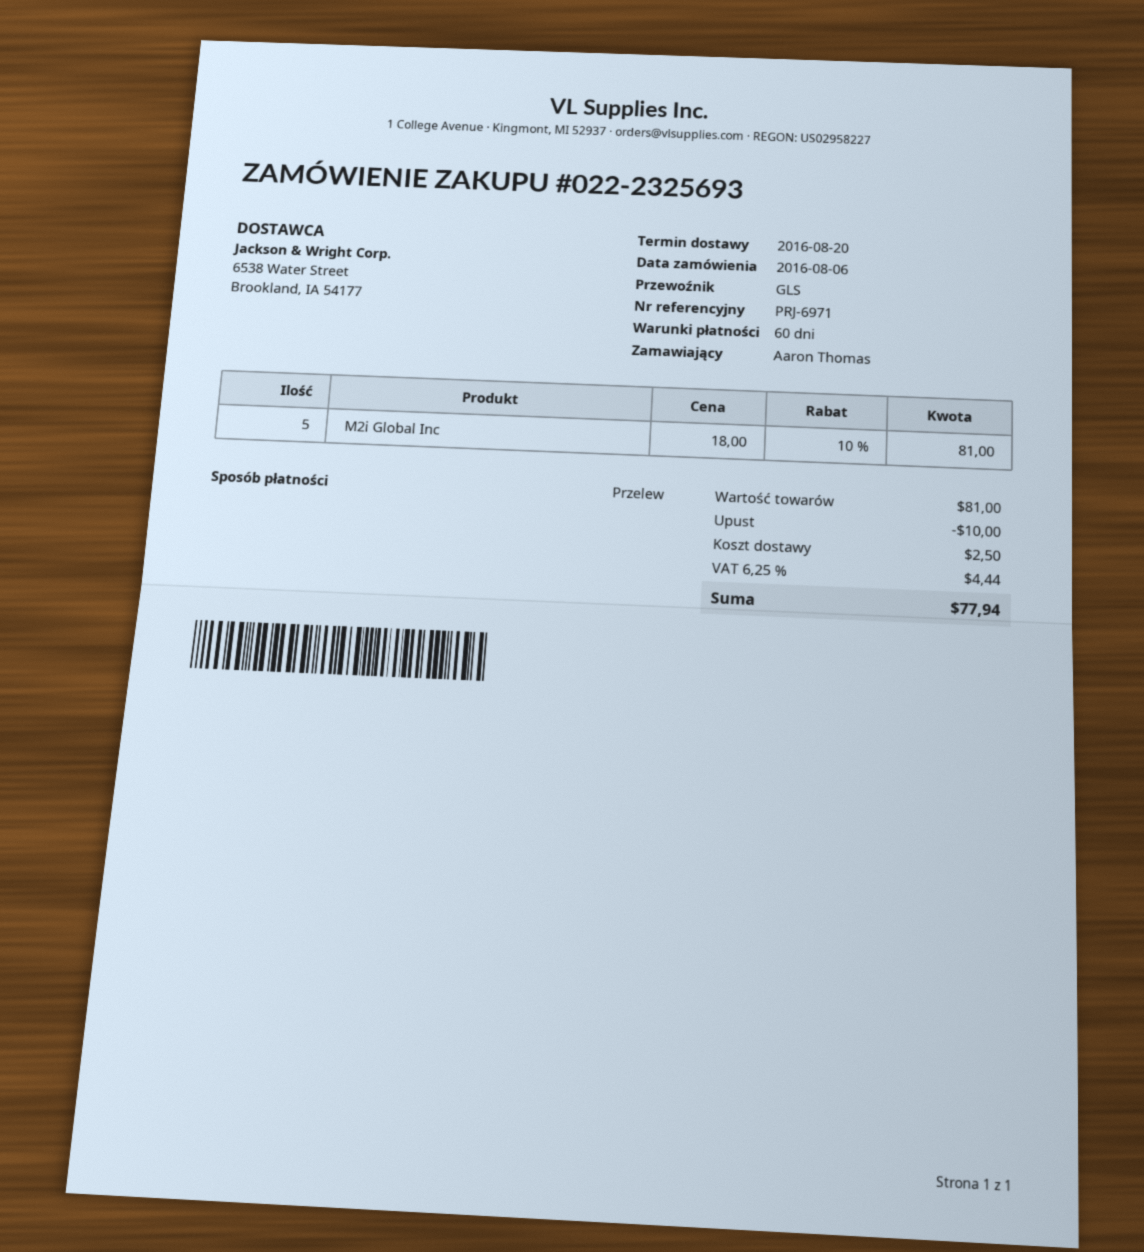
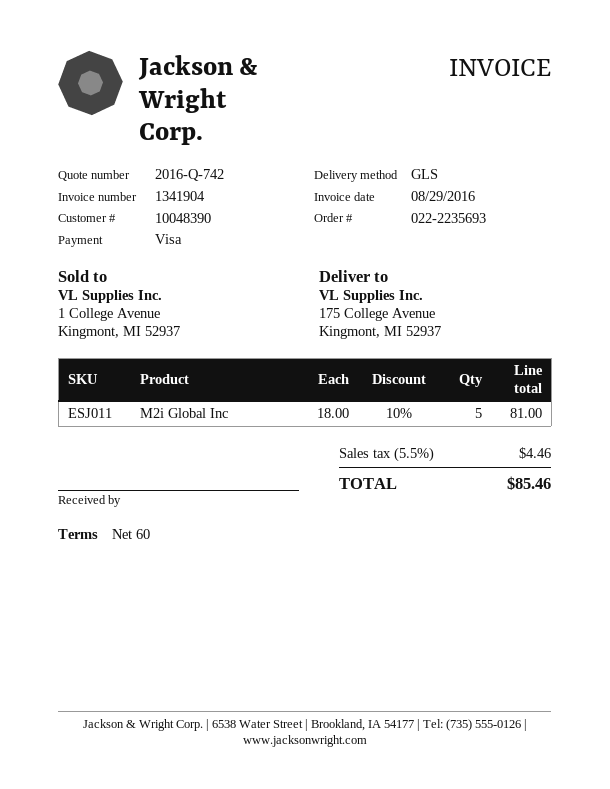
order number: 022-2325693 -> 022-2235693
payment method: bank transfer -> Visa
discount: 10.00 -> none
shipping: 2.50 -> none
tax: 6.25% = 4.44 -> 5.5% = 4.46
total: 77.94 -> 85.46

